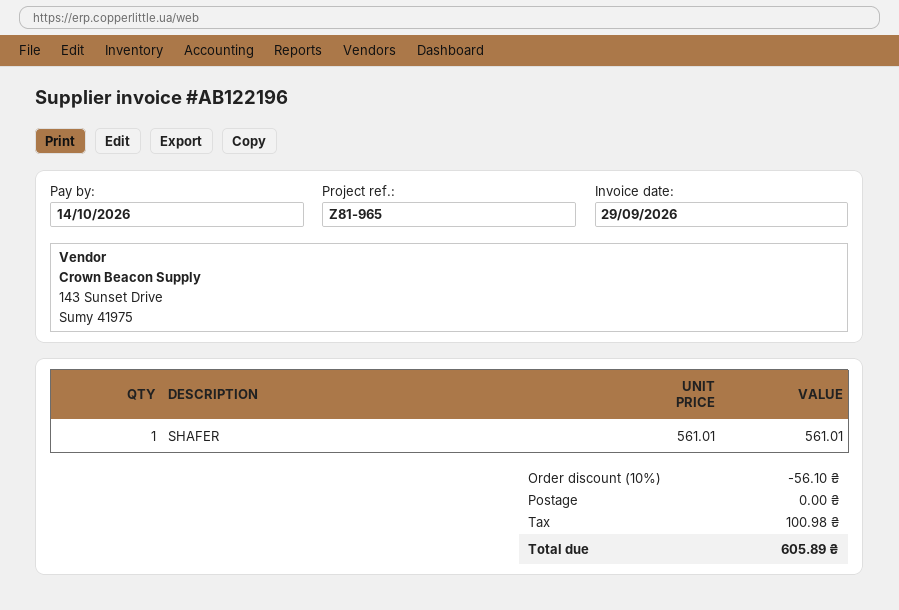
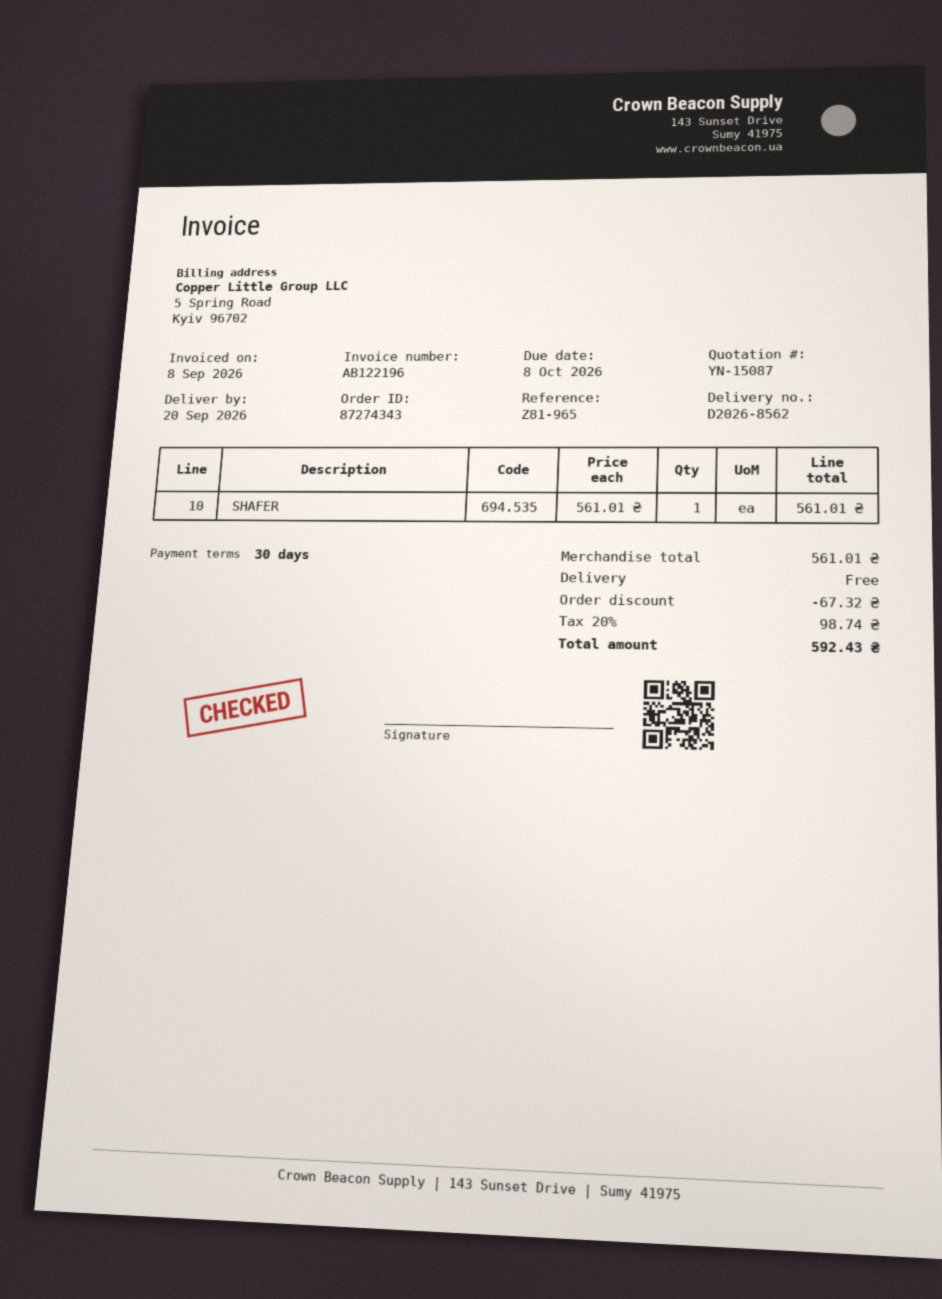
invoice date: 2026-09-29 -> 2026-09-08
due date: 2026-10-14 -> 2026-10-08
discount: 56.10 -> 67.32
tax: 100.98 -> 98.74
total: 605.89 -> 592.43

